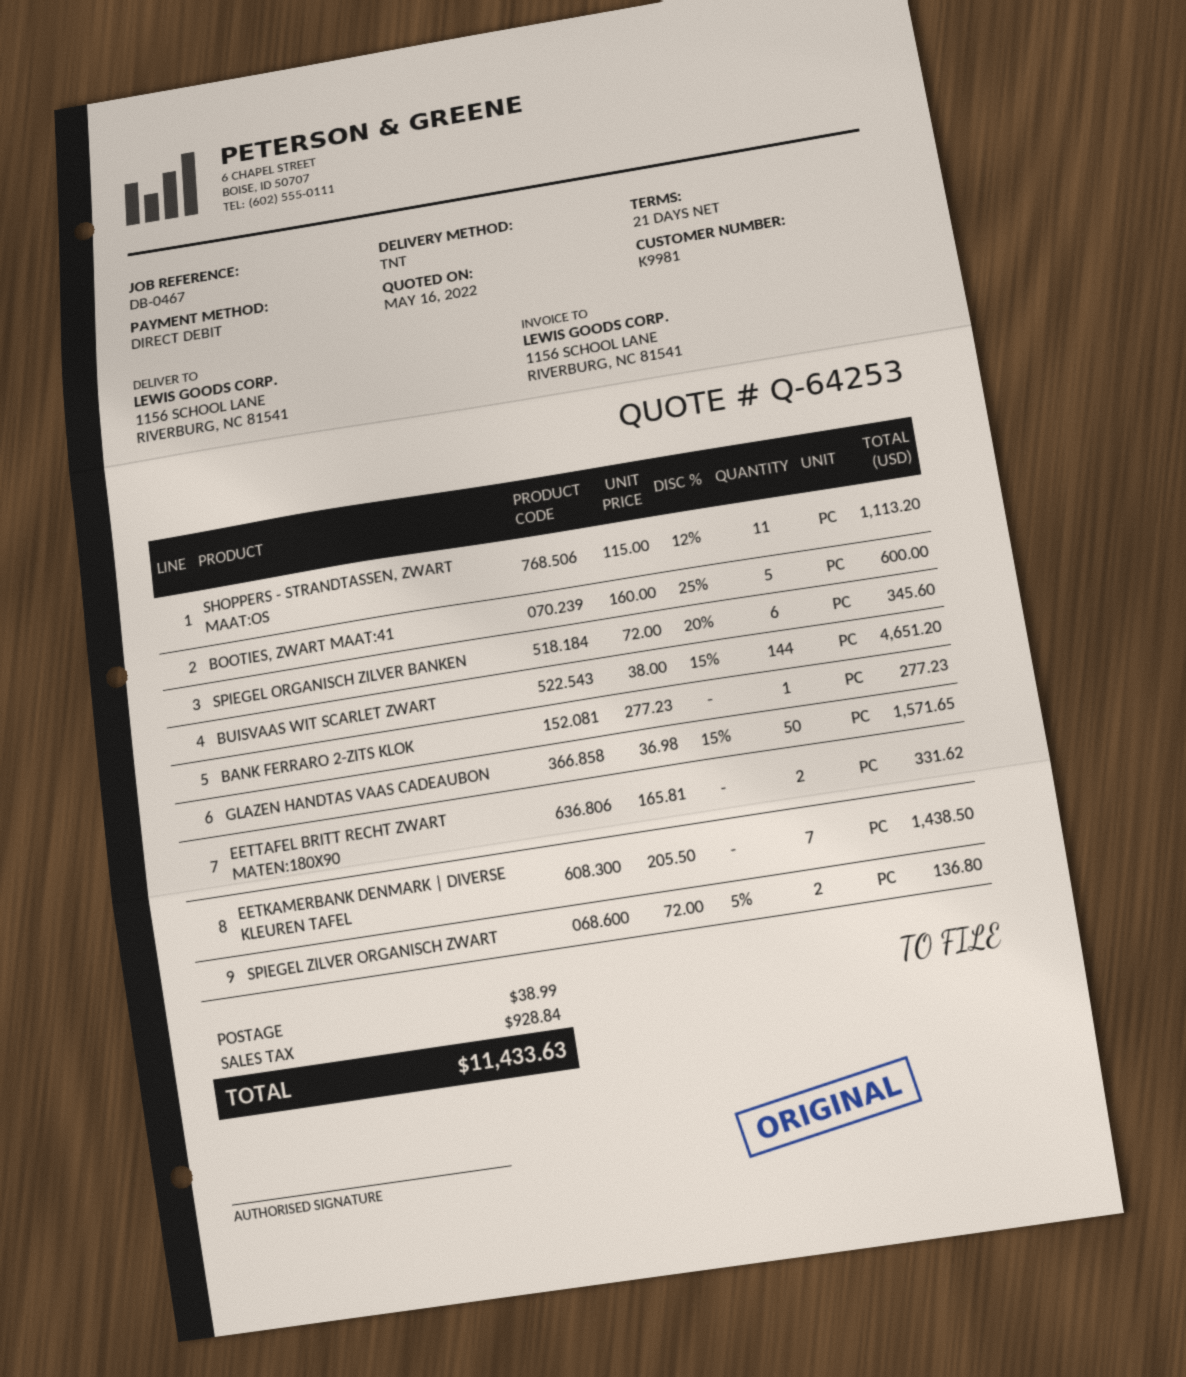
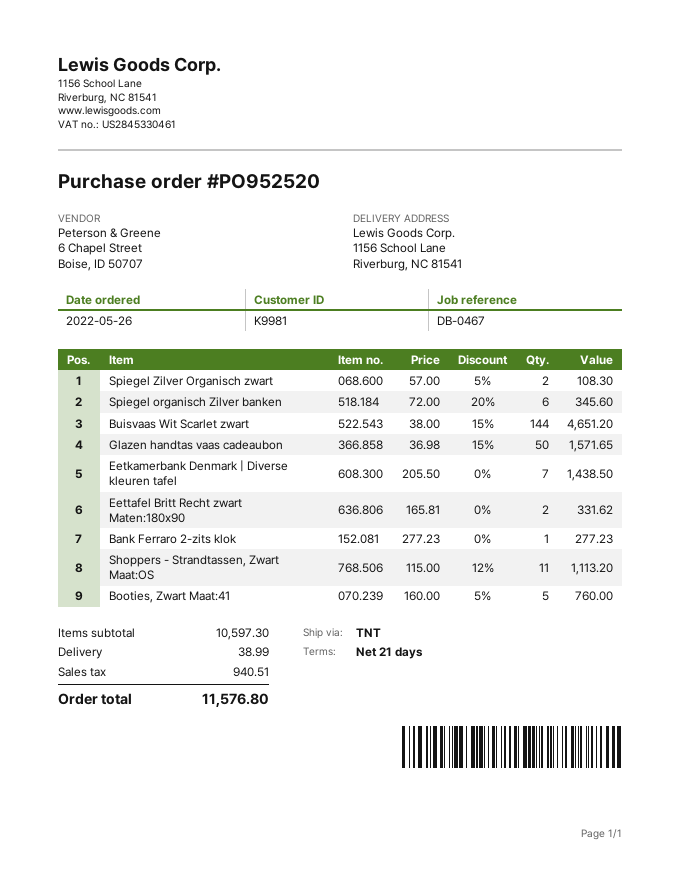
BOOTIES, ZWART MAAT:41: 5 x 160.00 - 25% = 600.00 -> 5 x 160.00 - 5% = 760.00
SPIEGEL ZILVER ORGANISCH ZWART: 2 x 72.00 - 5% = 136.80 -> 2 x 57.00 - 5% = 108.30
tax: 928.84 -> 940.51
total: 11433.63 -> 11576.80

